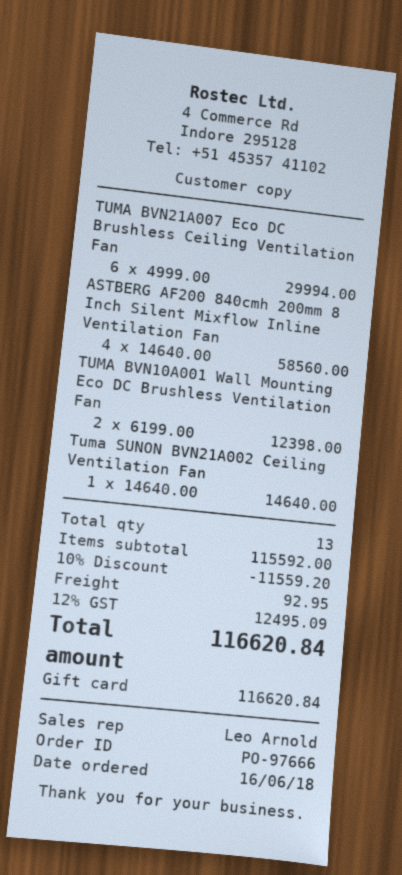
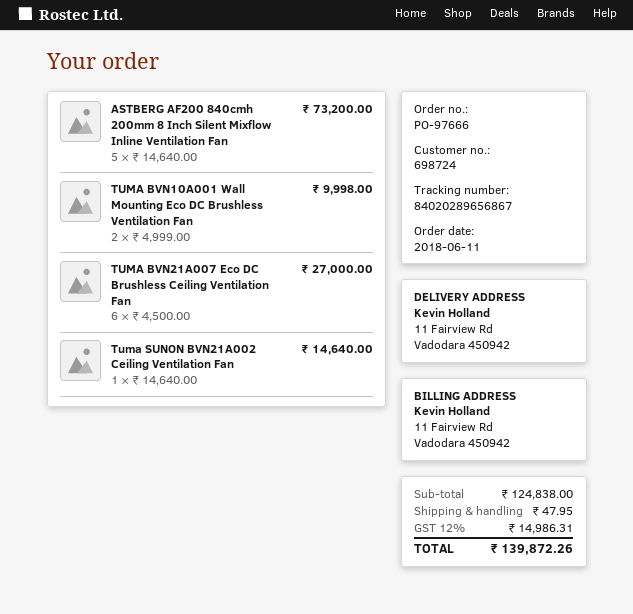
order date: 2018-06-16 -> 2018-06-11
TUMA BVN21A007 Eco DC Brushless Ceiling Ventilation Fan: 6 x 4999.00 = 29994.00 -> 6 x 4500.00 = 27000.00
ASTBERG AF200 840cmh 200mm 8 Inch Silent Mixflow Inline Ventilation Fan: 4 x 14640.00 = 58560.00 -> 5 x 14640.00 = 73200.00
TUMA BVN10A001 Wall Mounting Eco DC Brushless Ventilation Fan: 2 x 6199.00 = 12398.00 -> 2 x 4999.00 = 9998.00
subtotal: 115592.00 -> 124838.00
discount: 10% = 11559.20 -> none
shipping: 92.95 -> 47.95
tax: 12% = 12495.09 -> 12% = 14986.31
total: 116620.84 -> 139872.26

